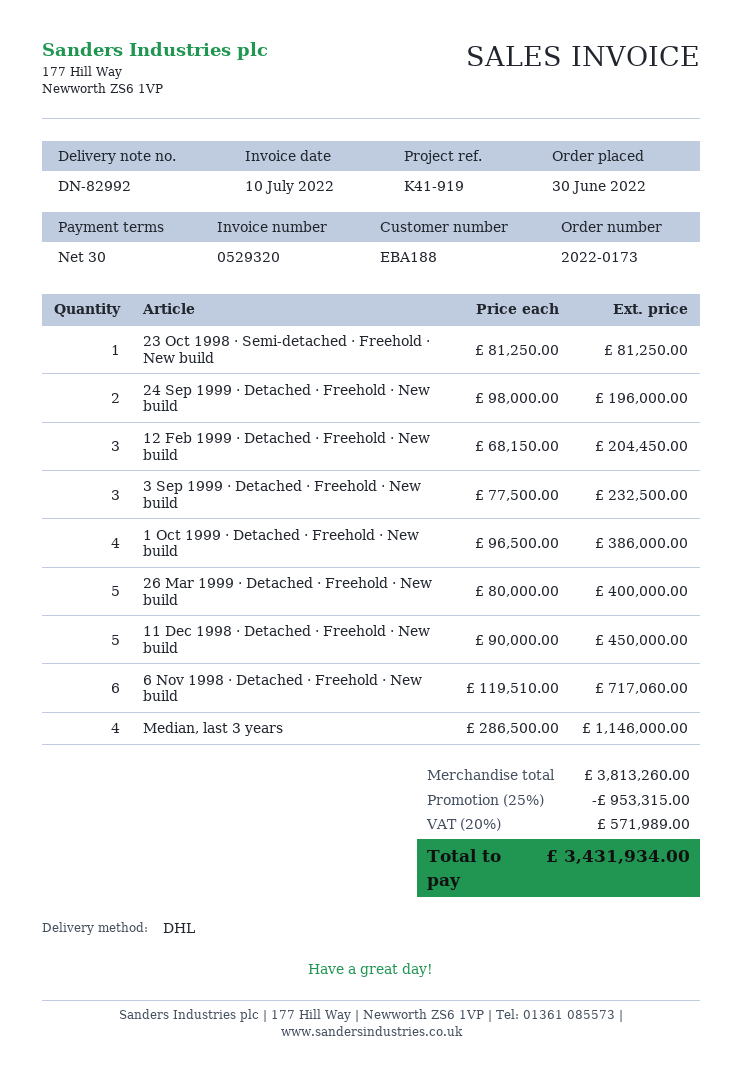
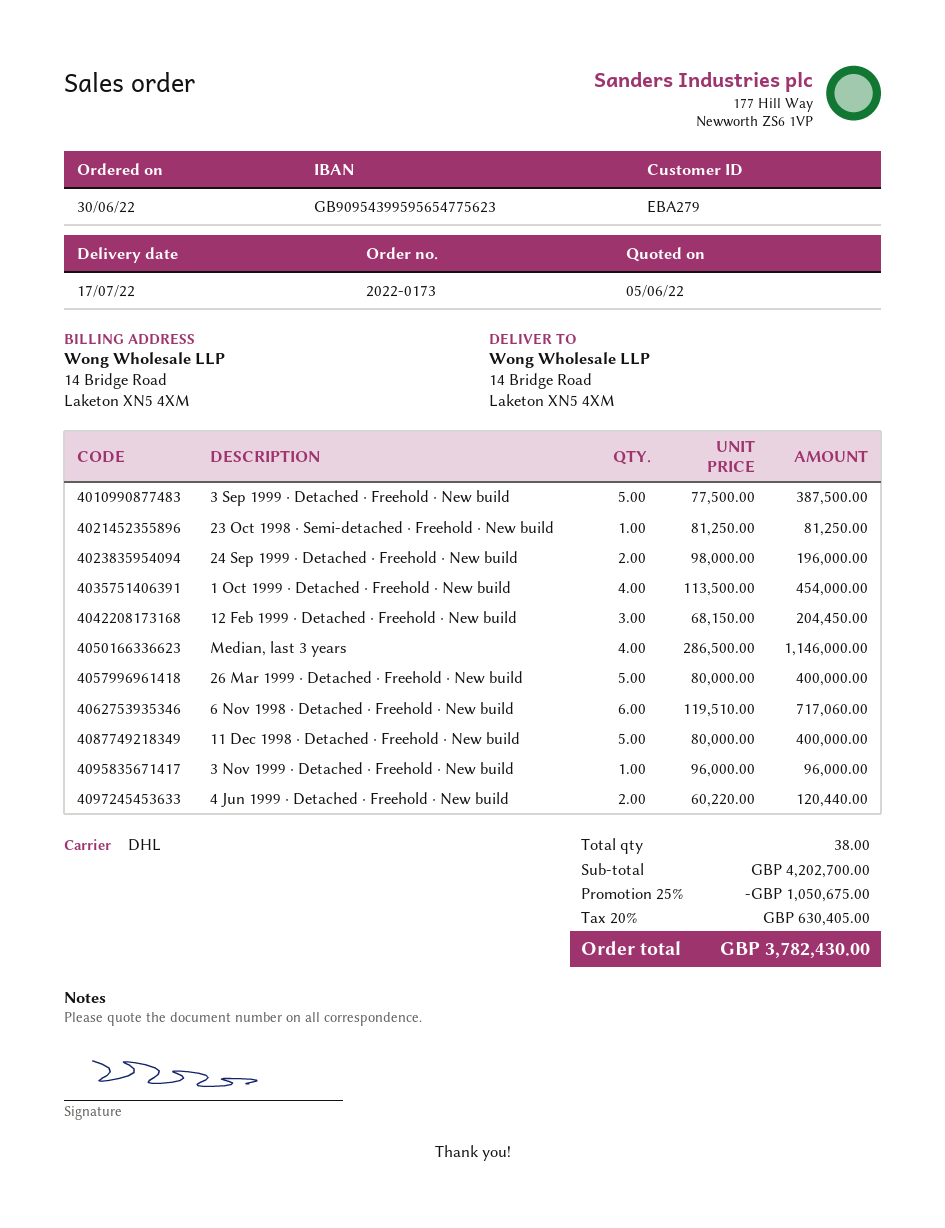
customer number: EBA188 -> EBA279
3 Sep 1999 · Detached · Freehold · New build: 3 x 77500.00 = 232500.00 -> 5 x 77500.00 = 387500.00
1 Oct 1999 · Detached · Freehold · New build: 4 x 96500.00 = 386000.00 -> 4 x 113500.00 = 454000.00
11 Dec 1998 · Detached · Freehold · New build: 5 x 90000.00 = 450000.00 -> 5 x 80000.00 = 400000.00
3 Nov 1999 · Detached · Freehold · New build: none -> 1 x 96000.00 = 96000.00
4 Jun 1999 · Detached · Freehold · New build: none -> 2 x 60220.00 = 120440.00
subtotal: 3813260.00 -> 4202700.00
discount: 25% = 953315.00 -> 25% = 1050675.00
tax: 20% = 571989.00 -> 20% = 630405.00
total: 3431934.00 -> 3782430.00

